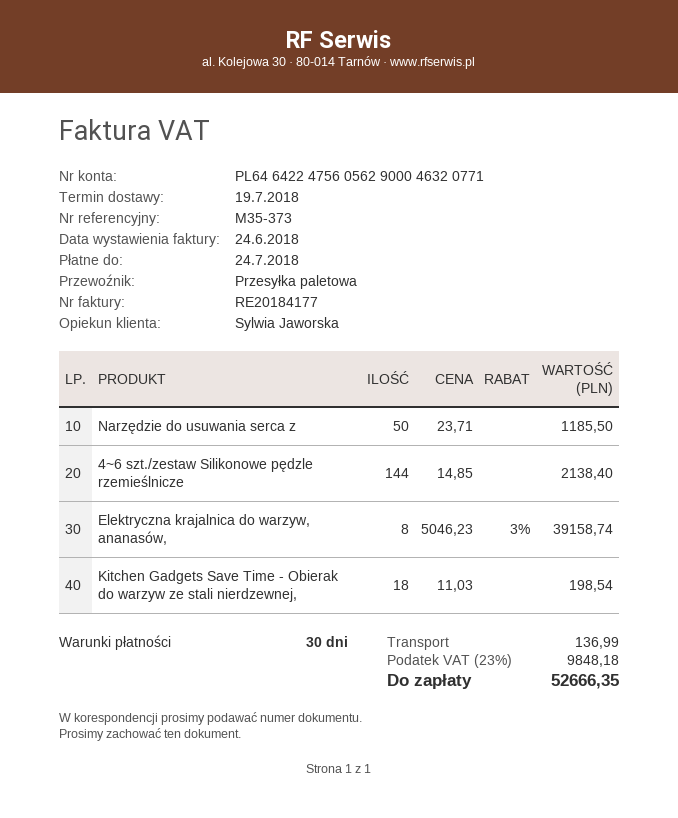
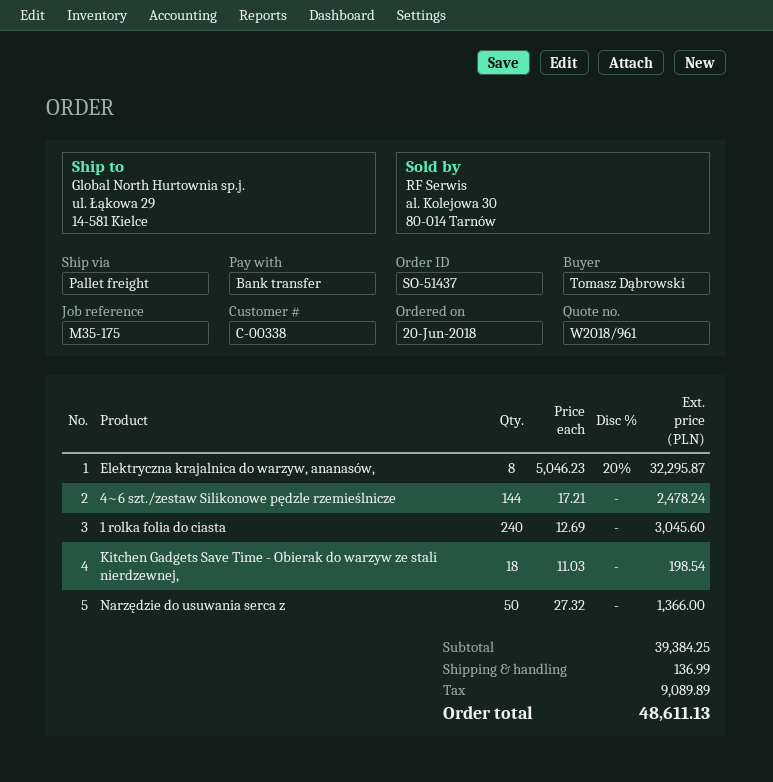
reference: M35-373 -> M35-175
Narzędzie do usuwania serca z: 50 x 23.71 = 1185.50 -> 50 x 27.32 = 1366.00
4~6 szt./zestaw Silikonowe pędzle rzemieślnicze: 144 x 14.85 = 2138.40 -> 144 x 17.21 = 2478.24
Elektryczna krajalnica do warzyw, ananasów,: 8 x 5046.23 - 3% = 39158.74 -> 8 x 5046.23 - 20% = 32295.87
1 rolka folia do ciasta: none -> 240 x 12.69 = 3045.60
tax: 9848.18 -> 9089.89
total: 52666.35 -> 48611.13

